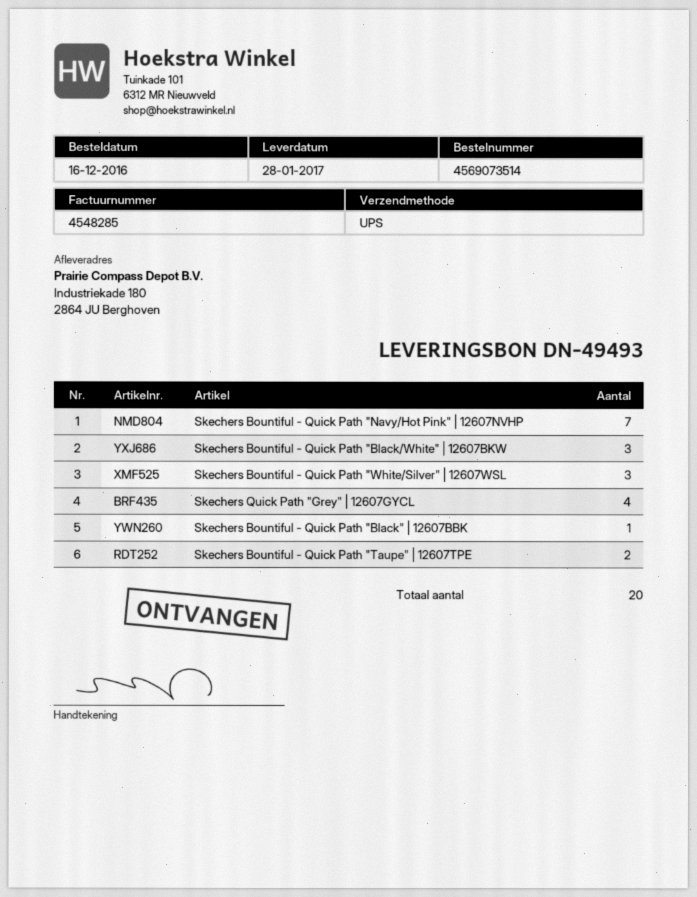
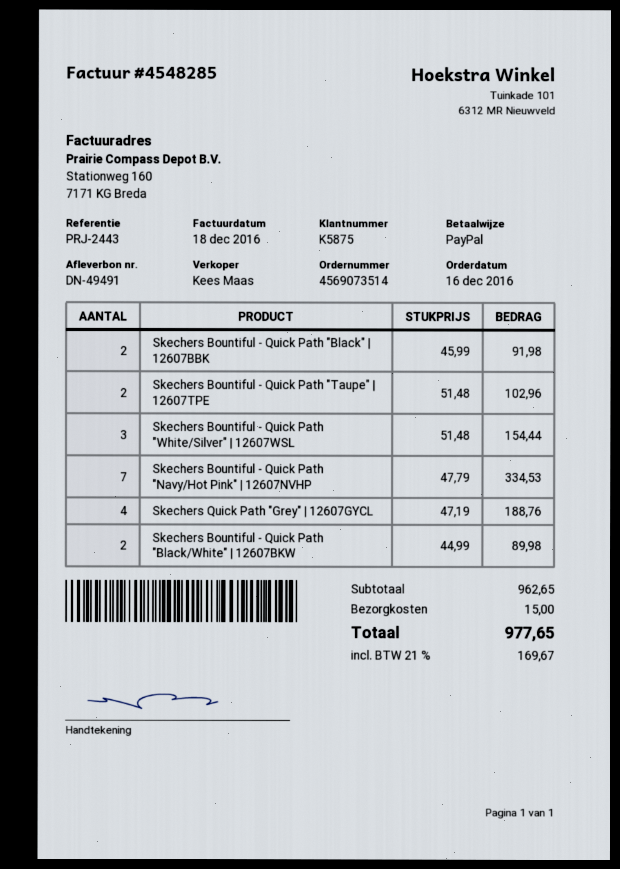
delivery note number: DN-49493 -> DN-49491
Skechers Bountiful - Quick Path "Black/White" | 12607BKW: 3 -> 2
Skechers Bountiful - Quick Path "Black" | 12607BBK: 1 -> 2

